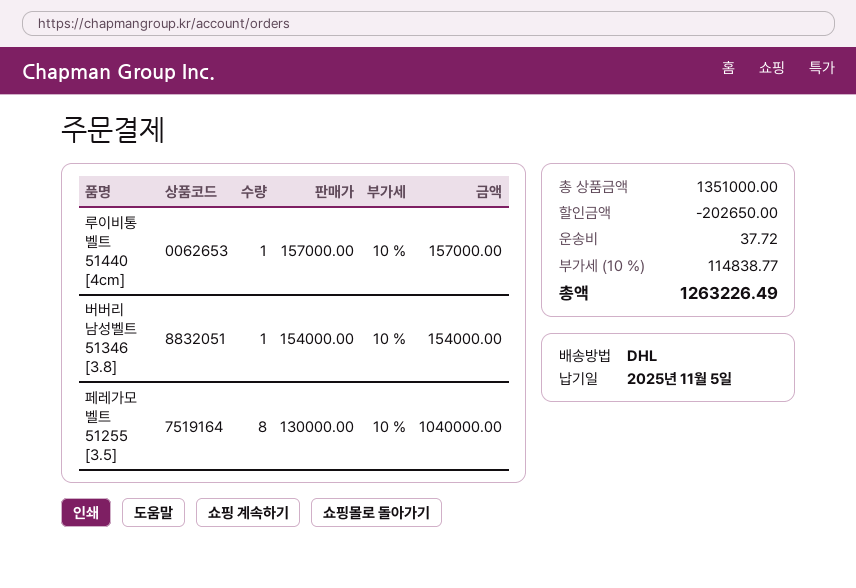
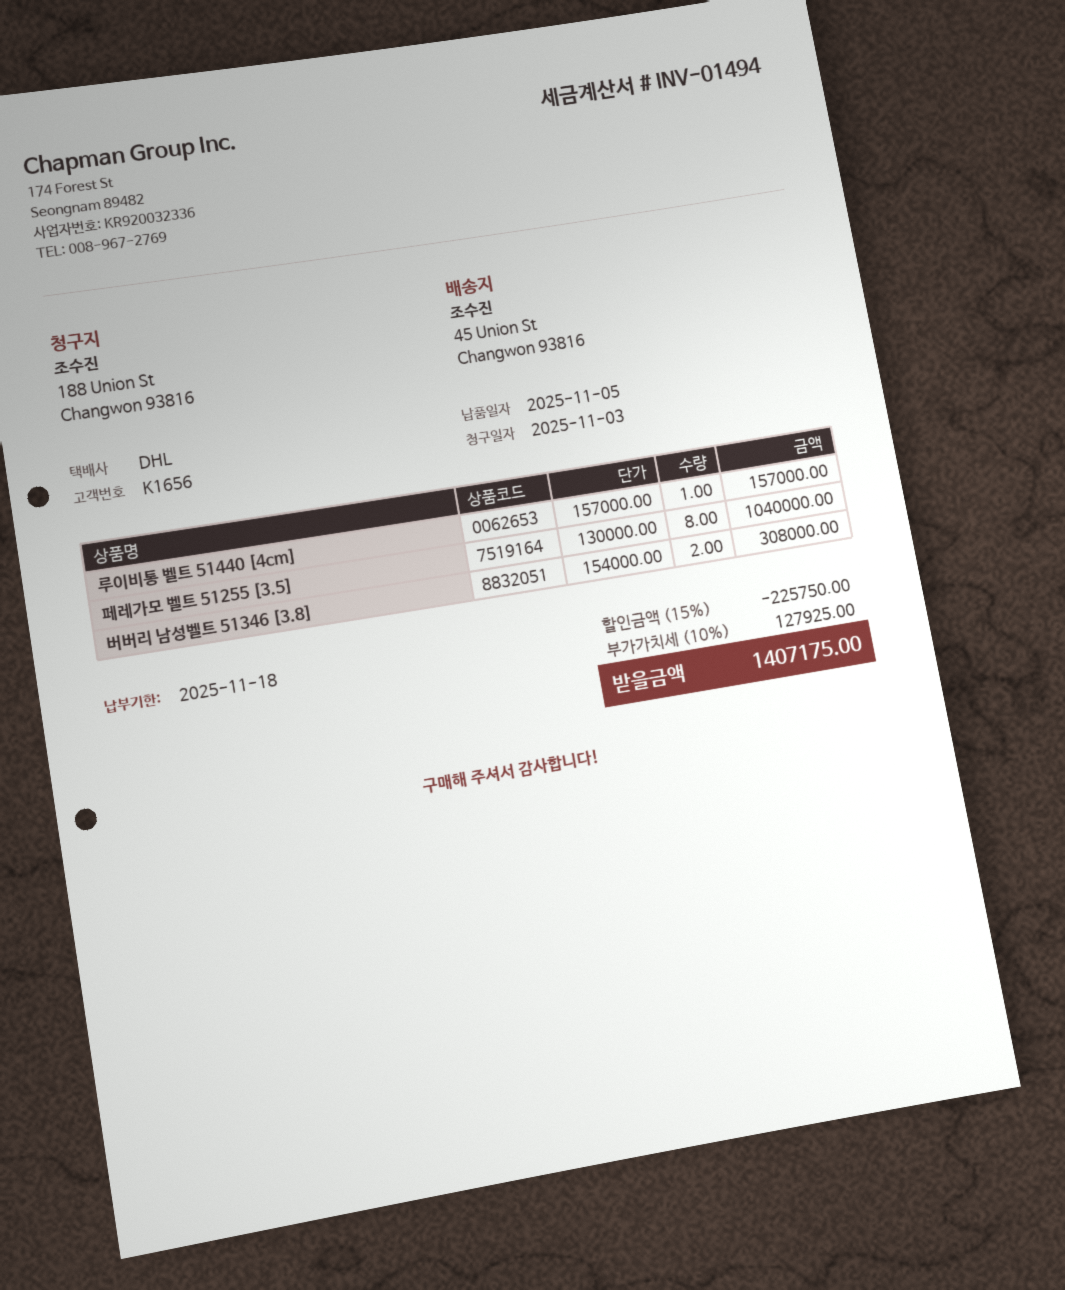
버버리 남성벨트 51346 [3.8]: 1 x 154000.00 = 154000.00 -> 2 x 154000.00 = 308000.00
discount: 202650.00 -> 225750.00
shipping: 37.72 -> none
tax: 10% = 114838.77 -> 10% = 127925.00
total: 1263226.49 -> 1407175.00

